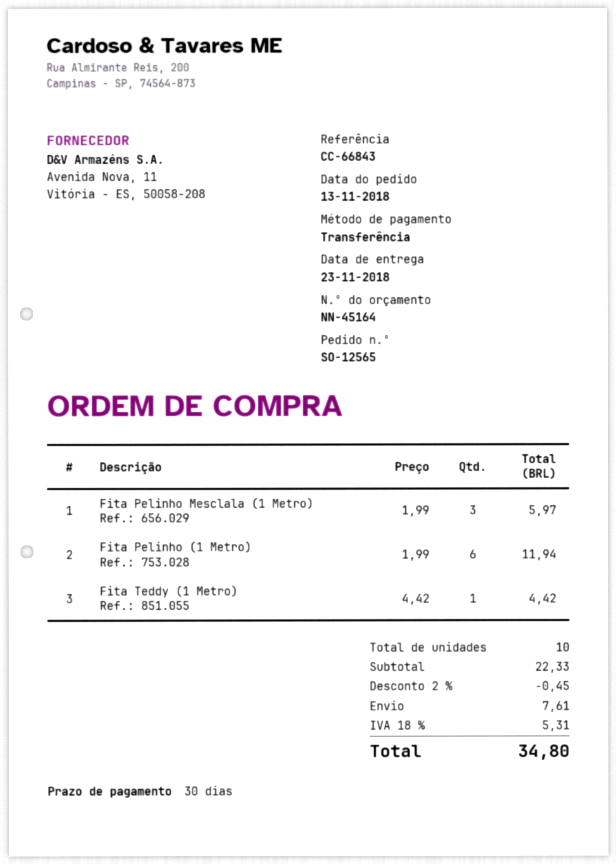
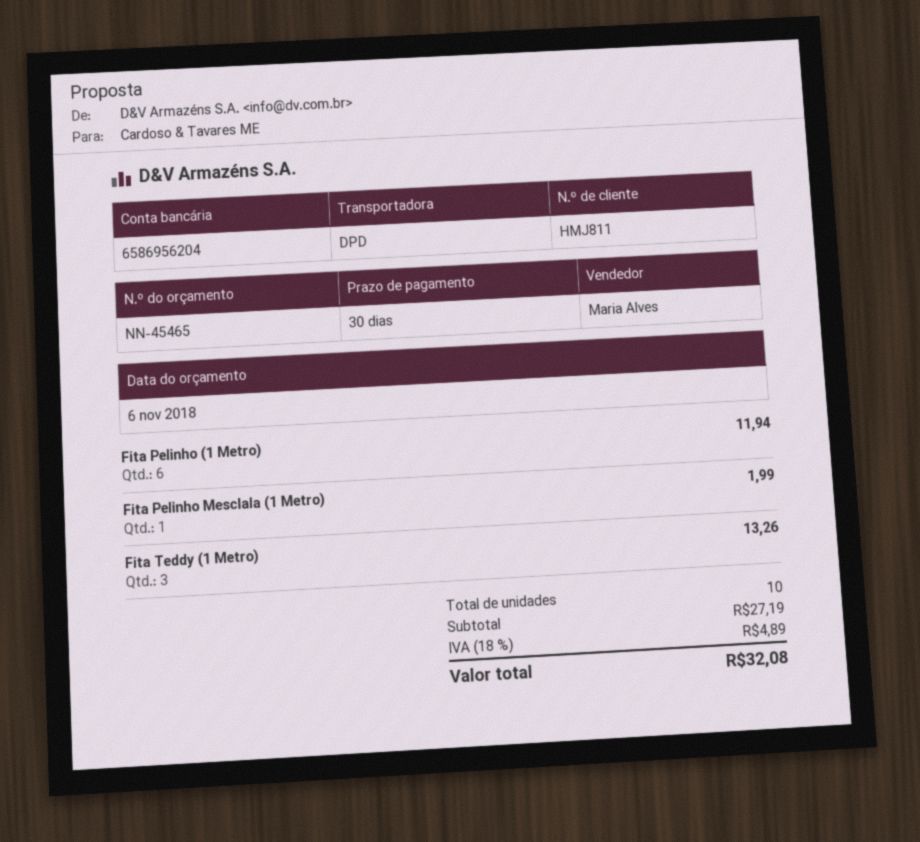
quote number: NN-45164 -> NN-45465
Fita Pelinho Mesclala (1 Metro): 3 for 5.97 -> 1 for 1.99
Fita Teddy (1 Metro): 1 for 4.42 -> 3 for 13.26
subtotal: 22.33 -> 27.19
discount: 2% = 0.45 -> none
shipping: 7.61 -> none
tax: 18% = 5.31 -> 18% = 4.89
total: 34.80 -> 32.08

